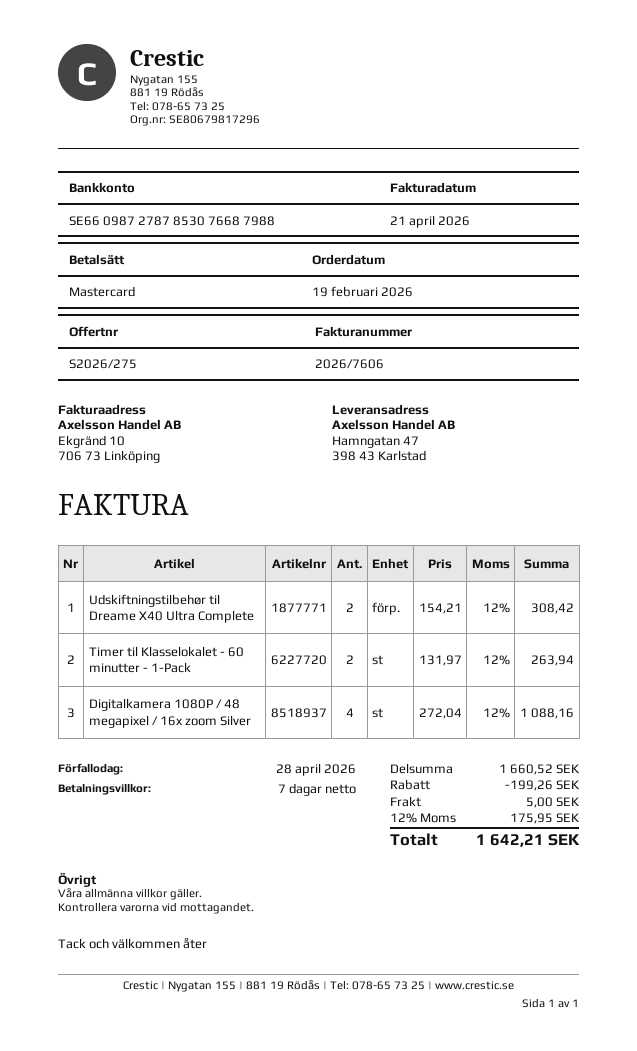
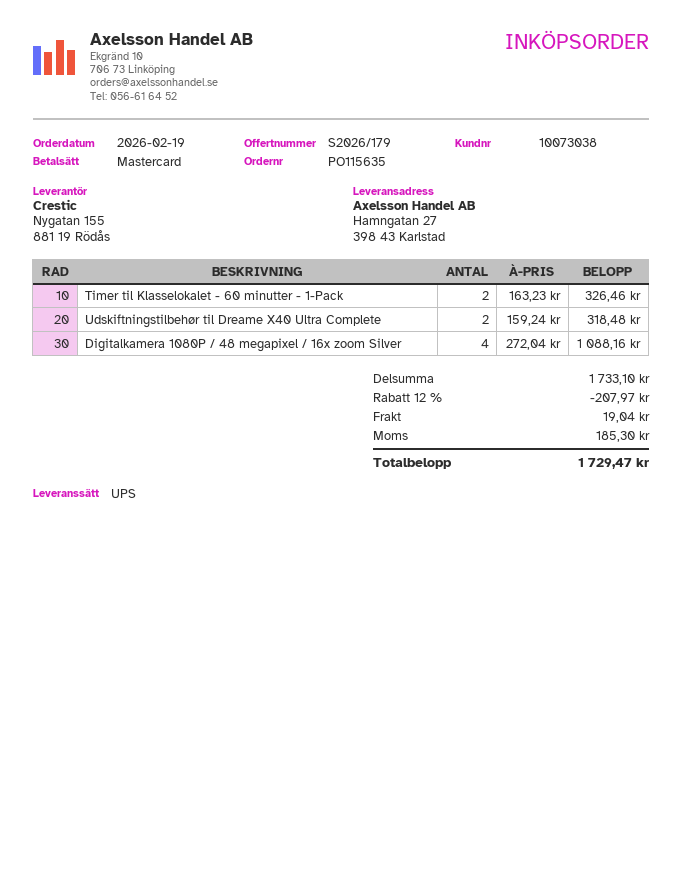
quote number: S2026/275 -> S2026/179
ship to: Hamngatan 47, 398 43 Karlstad -> Hamngatan 27, 398 43 Karlstad
Udskiftningstilbehør til Dreame X40 Ultra Complete: 2 x 154.21 = 308.42 -> 2 x 159.24 = 318.48
Timer til Klasselokalet - 60 minutter - 1-Pack: 2 x 131.97 = 263.94 -> 2 x 163.23 = 326.46
subtotal: 1660.52 -> 1733.10
discount: 199.26 -> 207.97
shipping: 5.00 -> 19.04
tax: 175.95 -> 185.30
total: 1642.21 -> 1729.47

